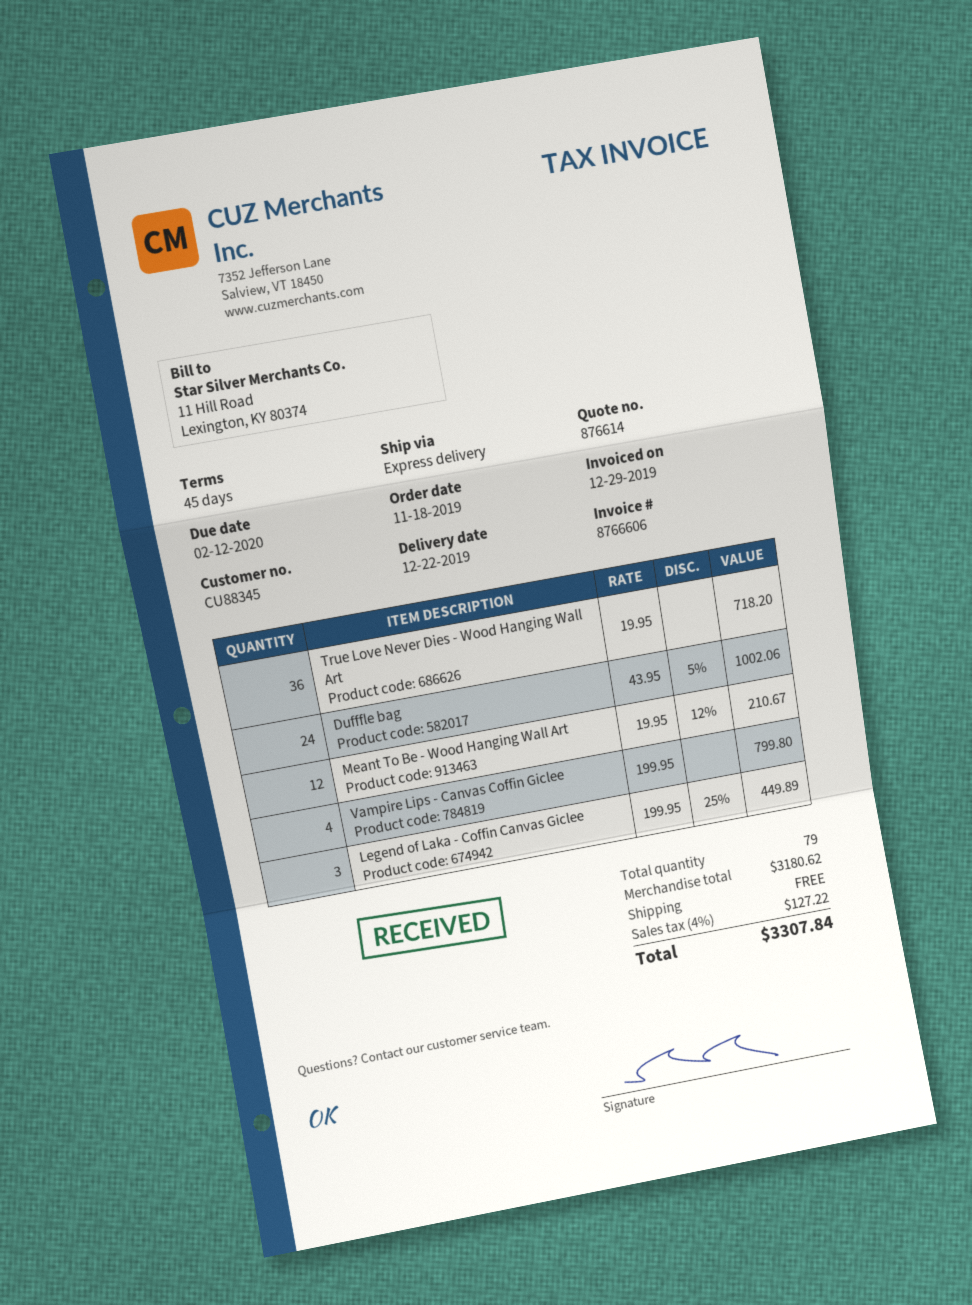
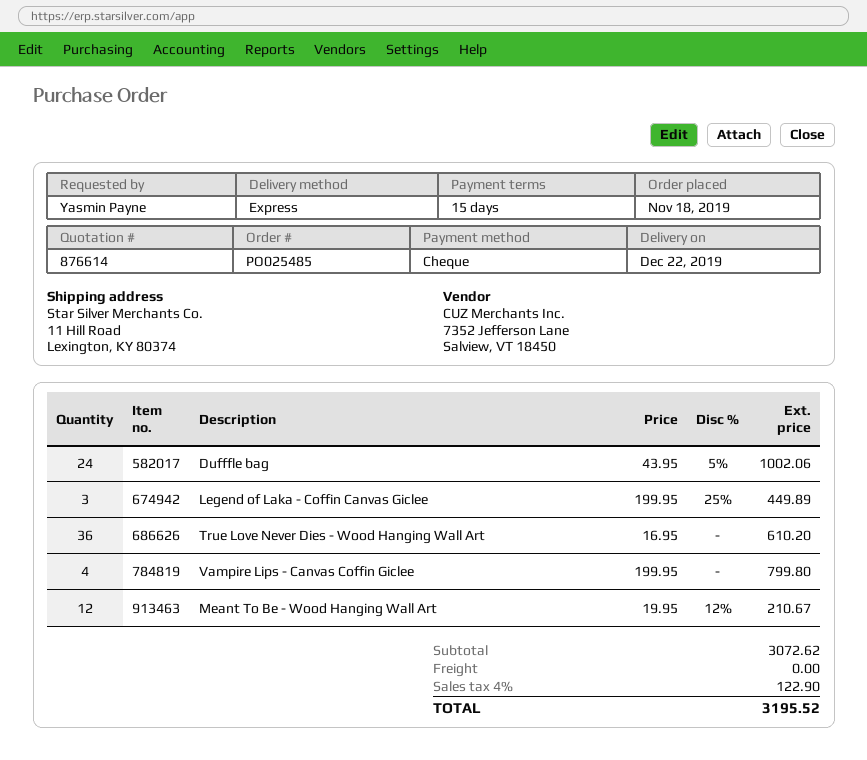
payment terms: 45 days -> 15 days
True Love Never Dies - Wood Hanging Wall Art: 36 x 19.95 = 718.20 -> 36 x 16.95 = 610.20
subtotal: 3180.62 -> 3072.62
tax: 4% = 127.22 -> 4% = 122.90
total: 3307.84 -> 3195.52

